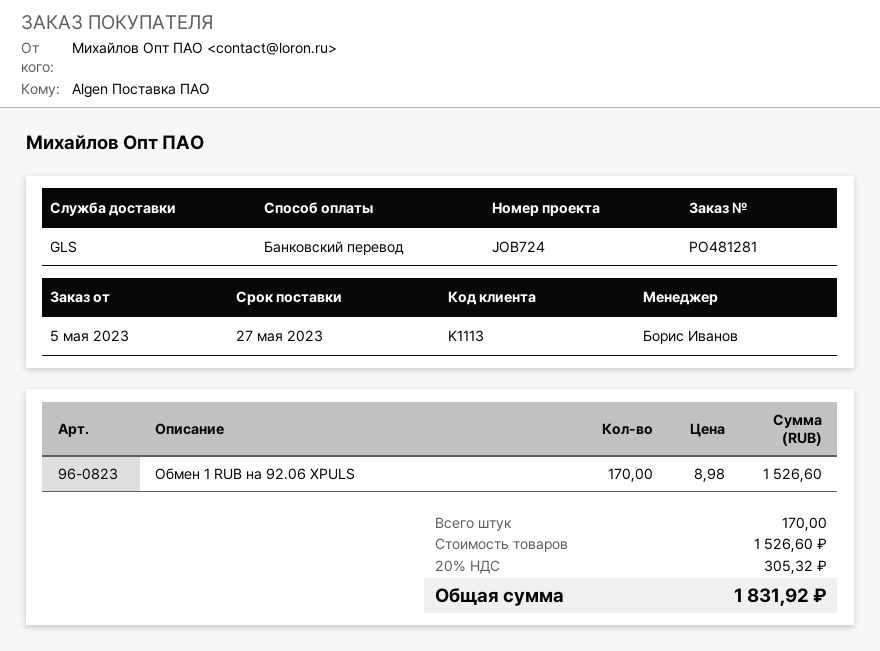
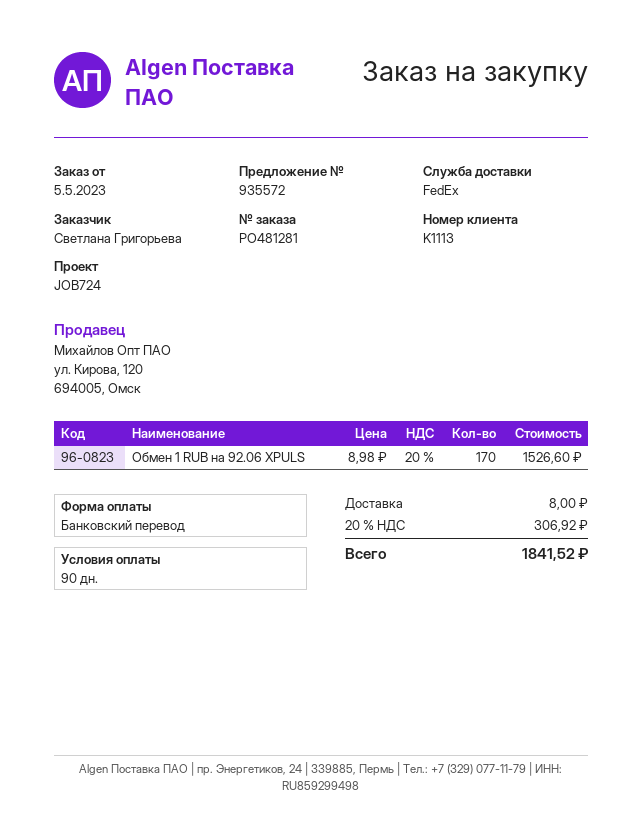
shipping method: GLS -> FedEx
shipping: none -> 8.00
tax: 20% = 305.32 -> 20% = 306.92
total: 1831.92 -> 1841.52

